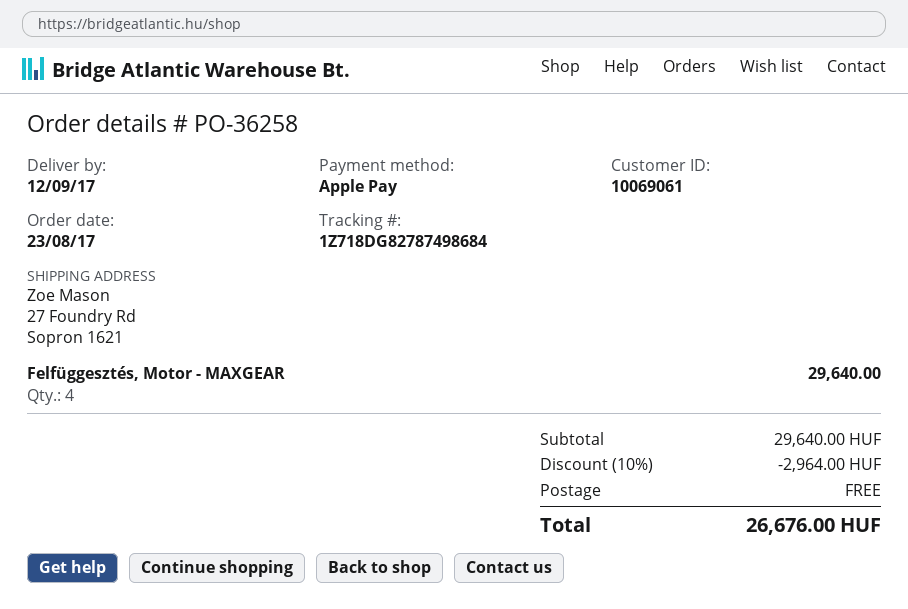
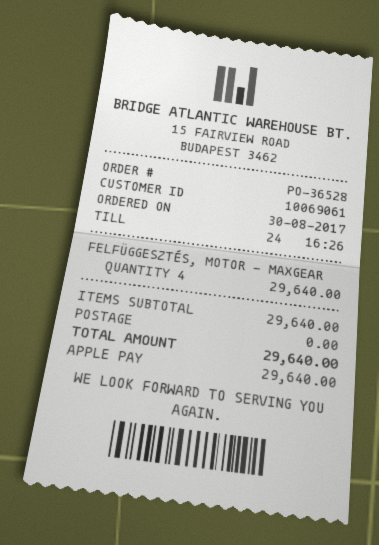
order number: PO-36258 -> PO-36528
order date: 2017-08-23 -> 2017-08-30
discount: 10% = 2964.00 -> none
total: 26676.00 -> 29640.00

